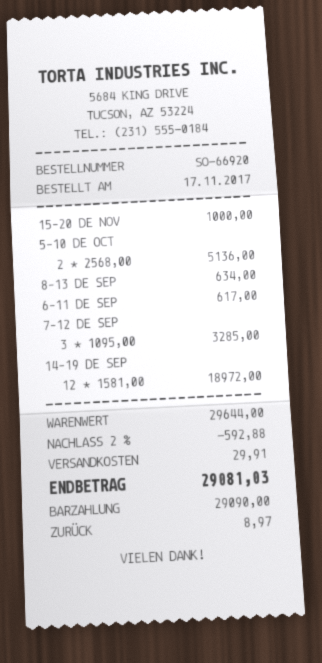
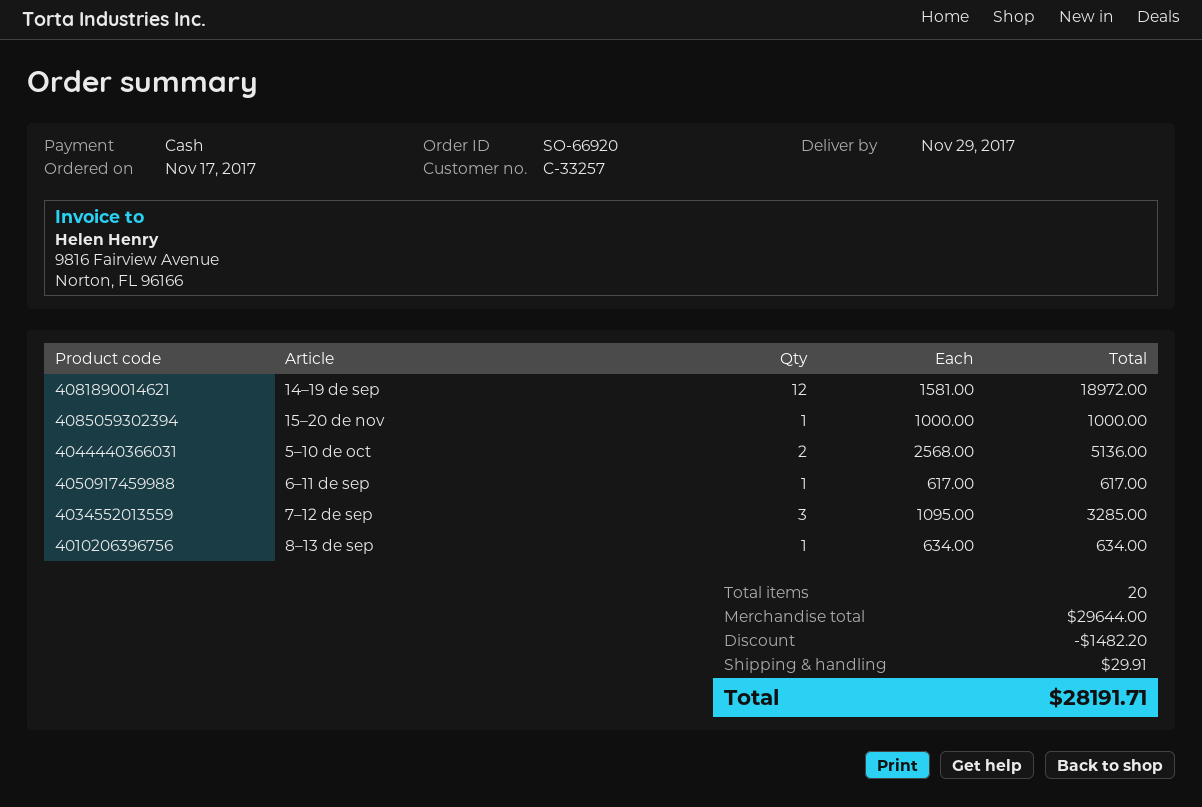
discount: 592.88 -> 1482.20
total: 29081.03 -> 28191.71

